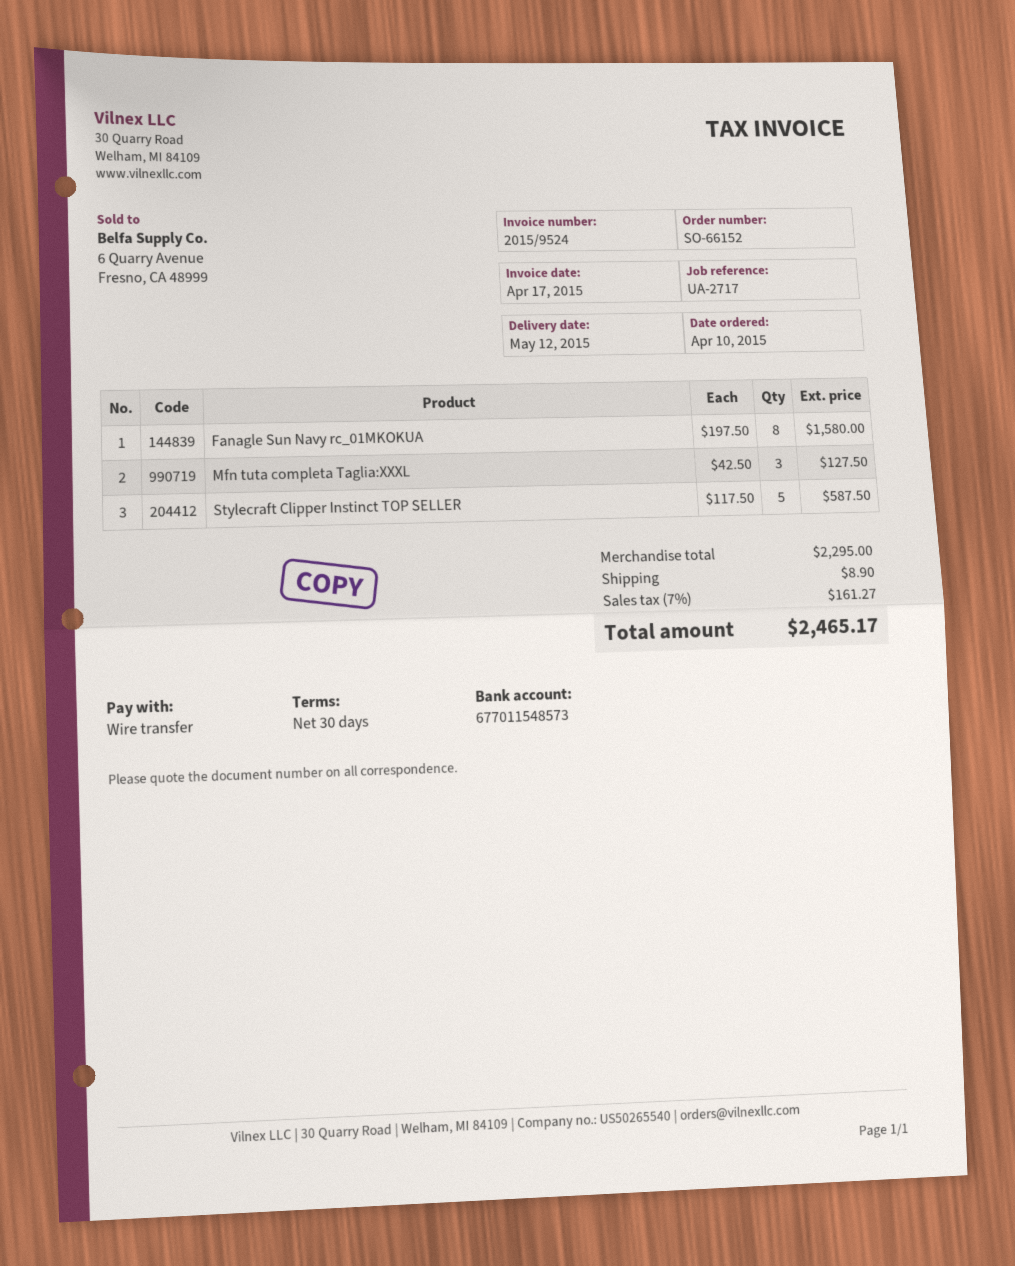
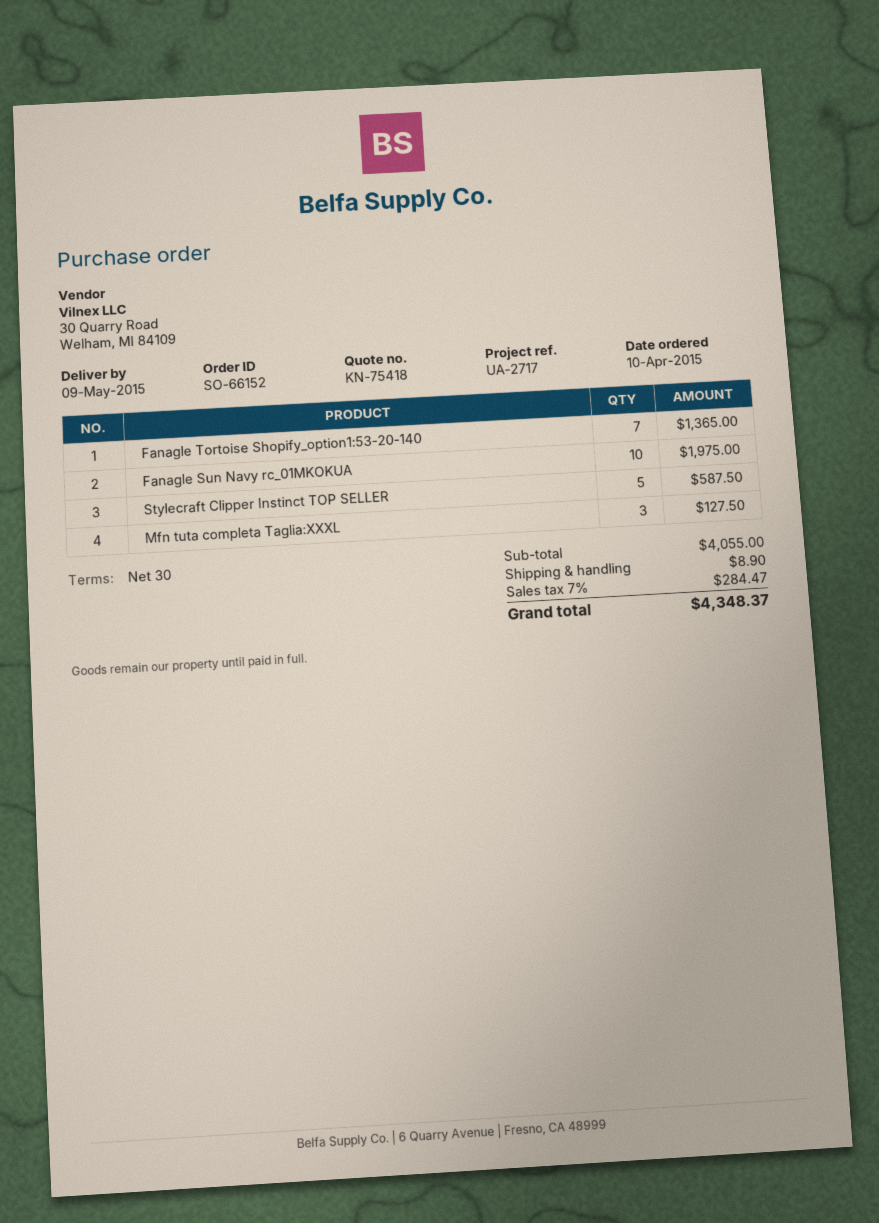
delivery date: 2015-05-12 -> 2015-05-09
Fanagle Sun Navy rc_01MKOKUA: 8 for 1580.00 -> 10 for 1975.00
Fanagle Tortoise Shopify_option1:53-20-140: none -> 7 for 1365.00
subtotal: 2295.00 -> 4055.00
tax: 7% = 161.27 -> 7% = 284.47
total: 2465.17 -> 4348.37

